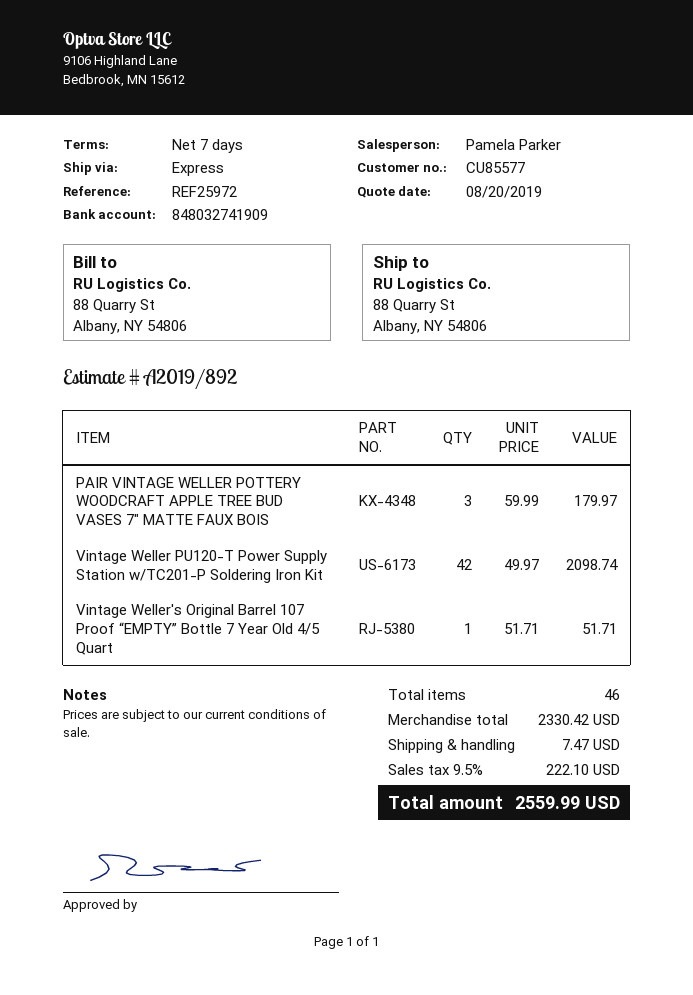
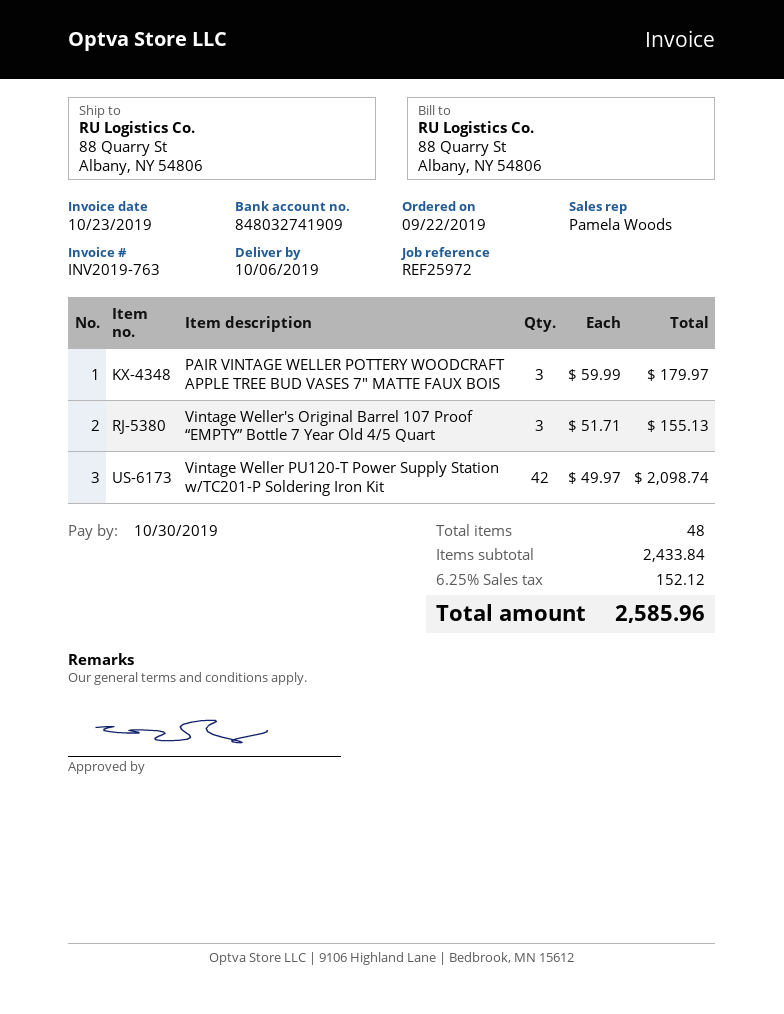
sales rep: Pamela Parker -> Pamela Woods
Vintage Weller's Original Barrel 107 Proof “EMPTY” Bottle 7 Year Old 4/5 Quart: 1 x 51.71 = 51.71 -> 3 x 51.71 = 155.13
total quantity: 46 -> 48
subtotal: 2330.42 -> 2433.84
shipping: 7.47 -> none
tax: 9.5% = 222.10 -> 6.25% = 152.12
total: 2559.99 -> 2585.96

